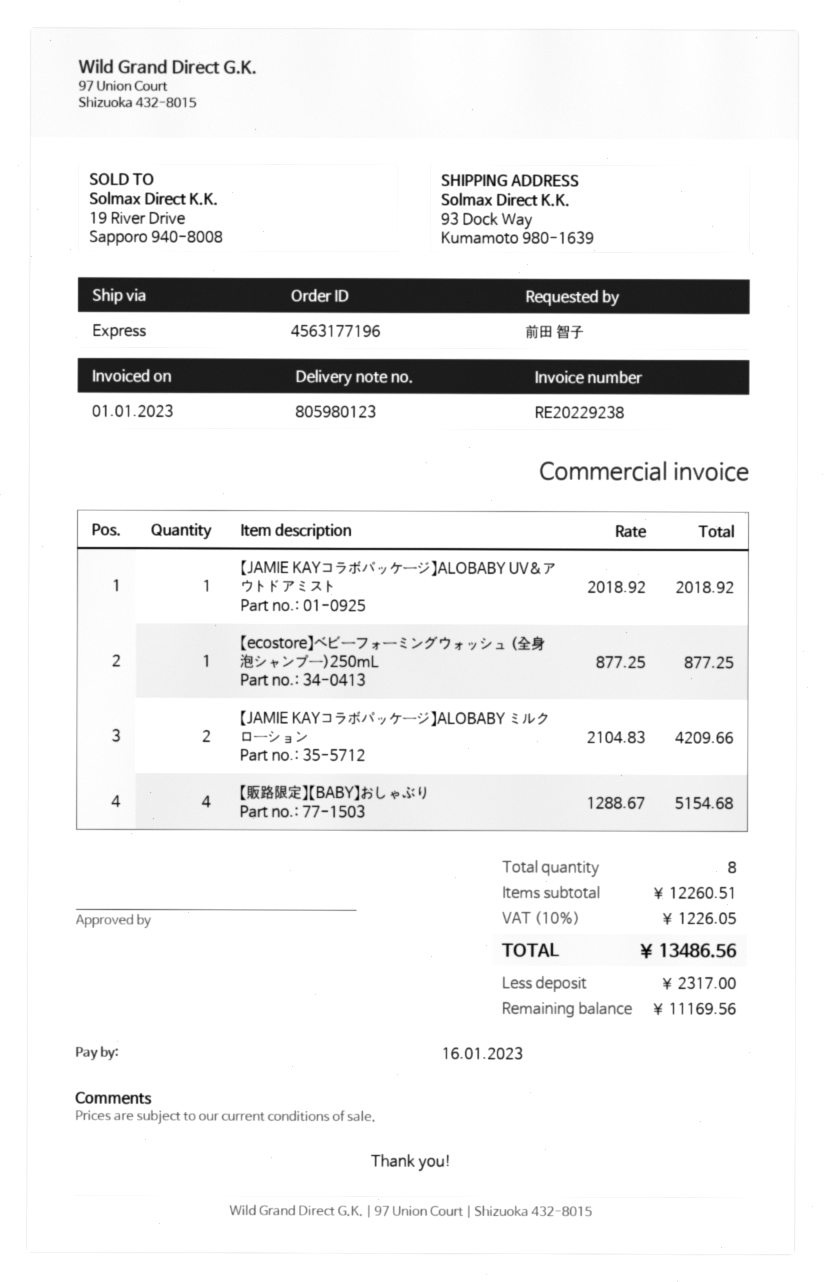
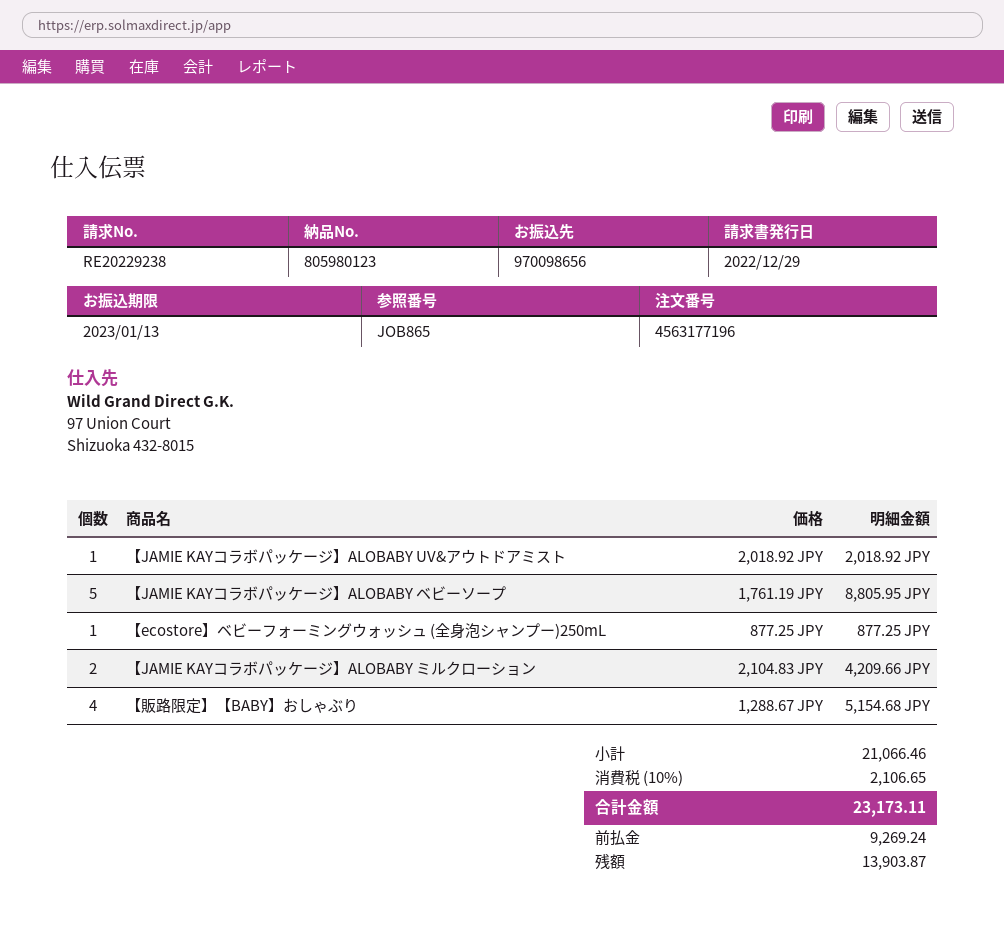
invoice date: 2023-01-01 -> 2022-12-29
due date: 2023-01-16 -> 2023-01-13
【JAMIE KAYコラボパッケージ】ALOBABY ベビーソープ: none -> 5 x 1761.19 = 8805.95
subtotal: 12260.51 -> 21066.46
tax: 10% = 1226.05 -> 10% = 2106.65
total: 13486.56 -> 23173.11
deposit: 2317.00 -> 9269.24
balance: 11169.56 -> 13903.87

